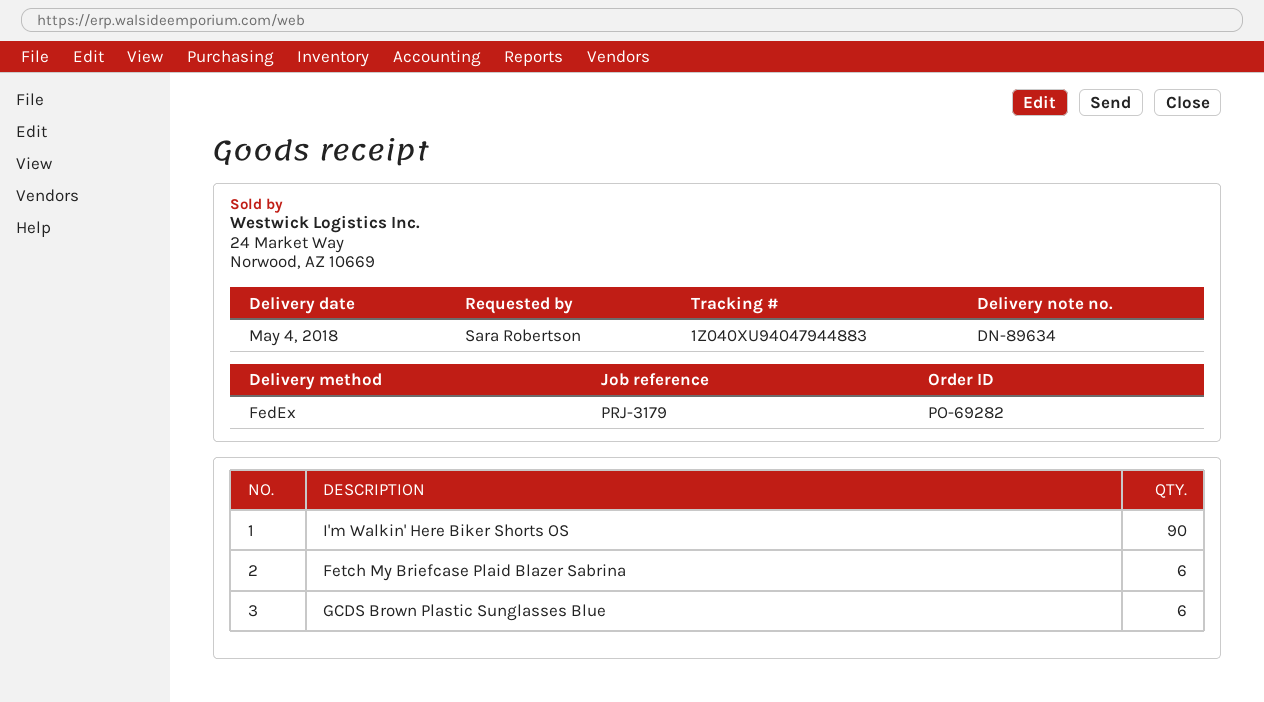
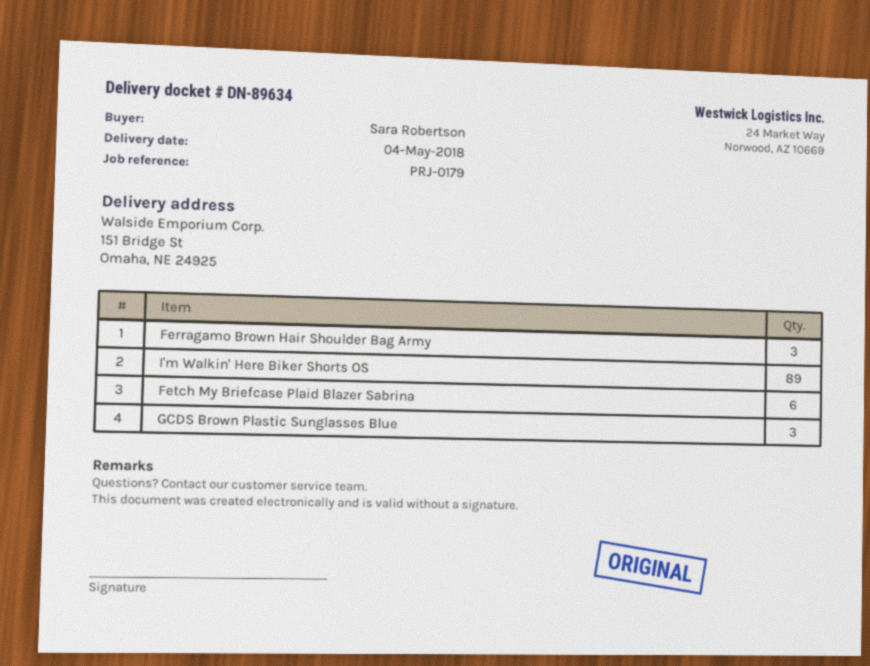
reference: PRJ-3179 -> PRJ-0179
I'm Walkin' Here Biker Shorts OS: 90 -> 89
GCDS Brown Plastic Sunglasses Blue: 6 -> 3
Ferragamo Brown Hair Shoulder Bag Army: none -> 3

